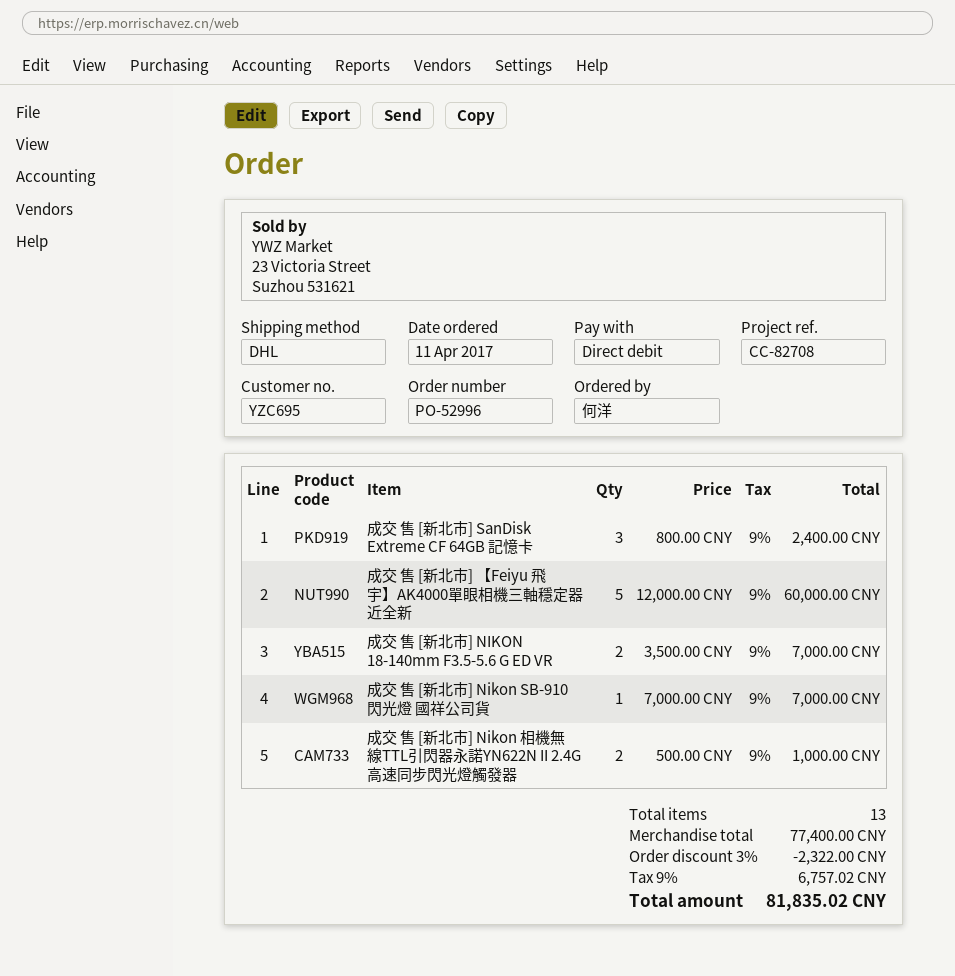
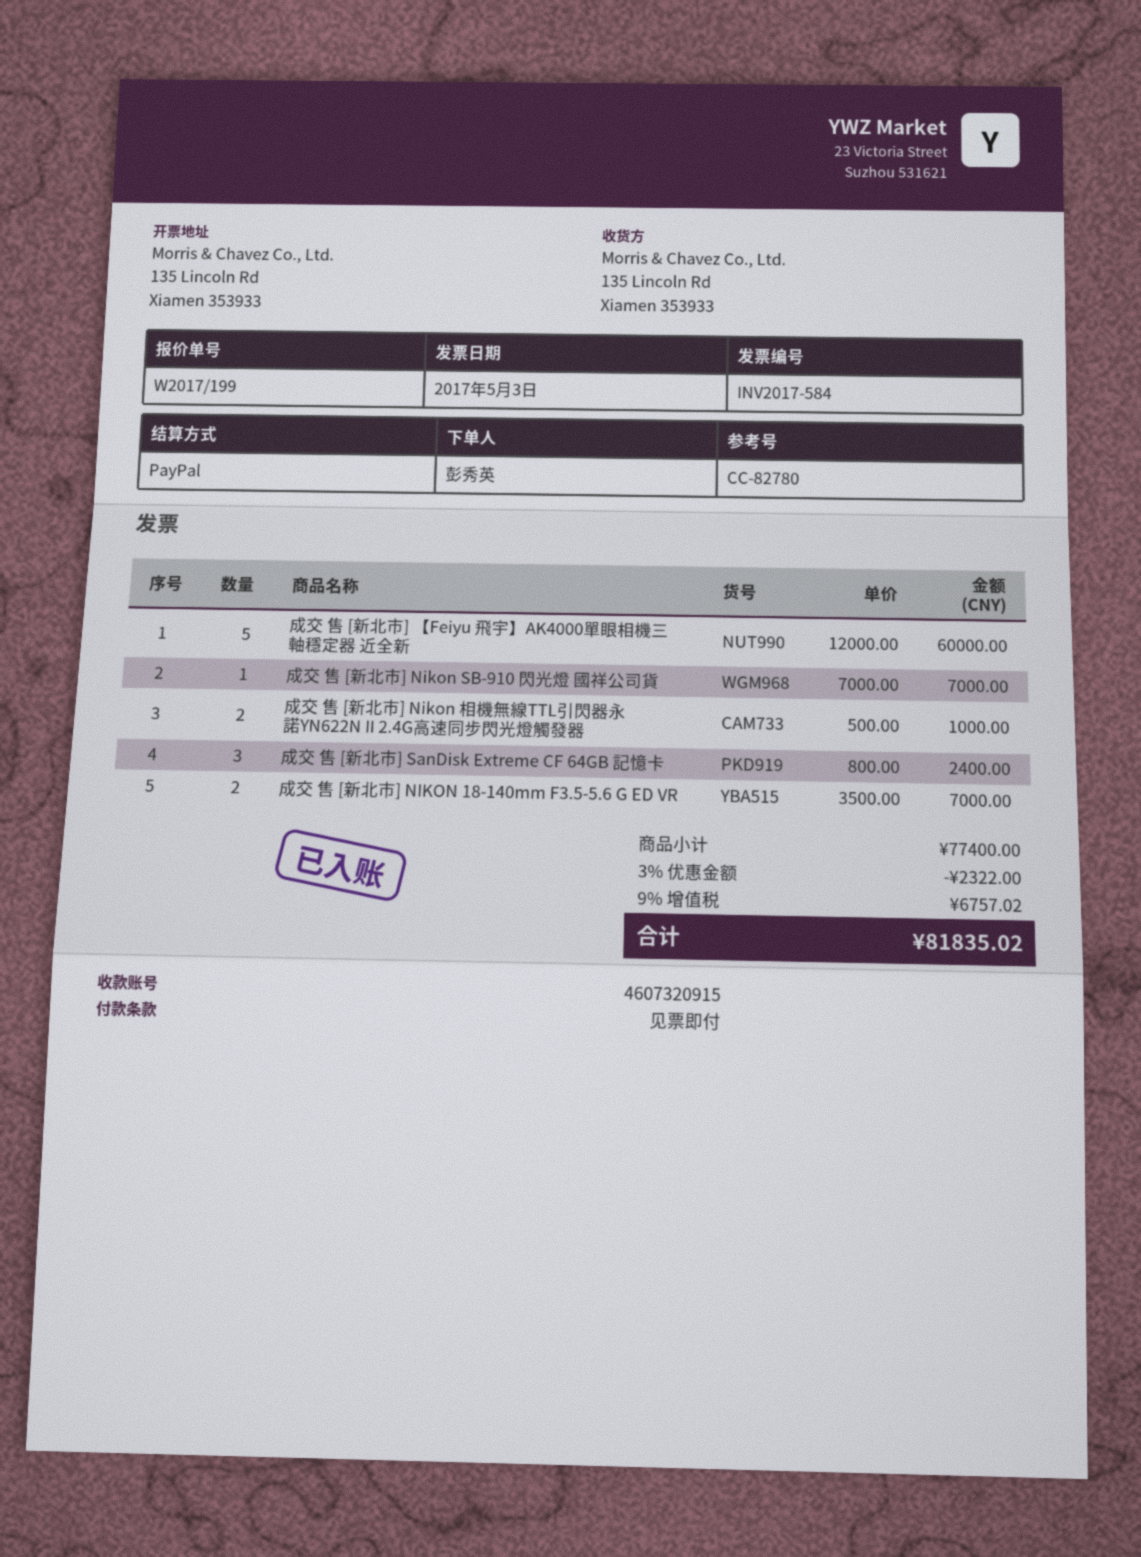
reference: CC-82708 -> CC-82780
ordered by: 何洋 -> 彭秀英
payment method: direct debit -> PayPal

